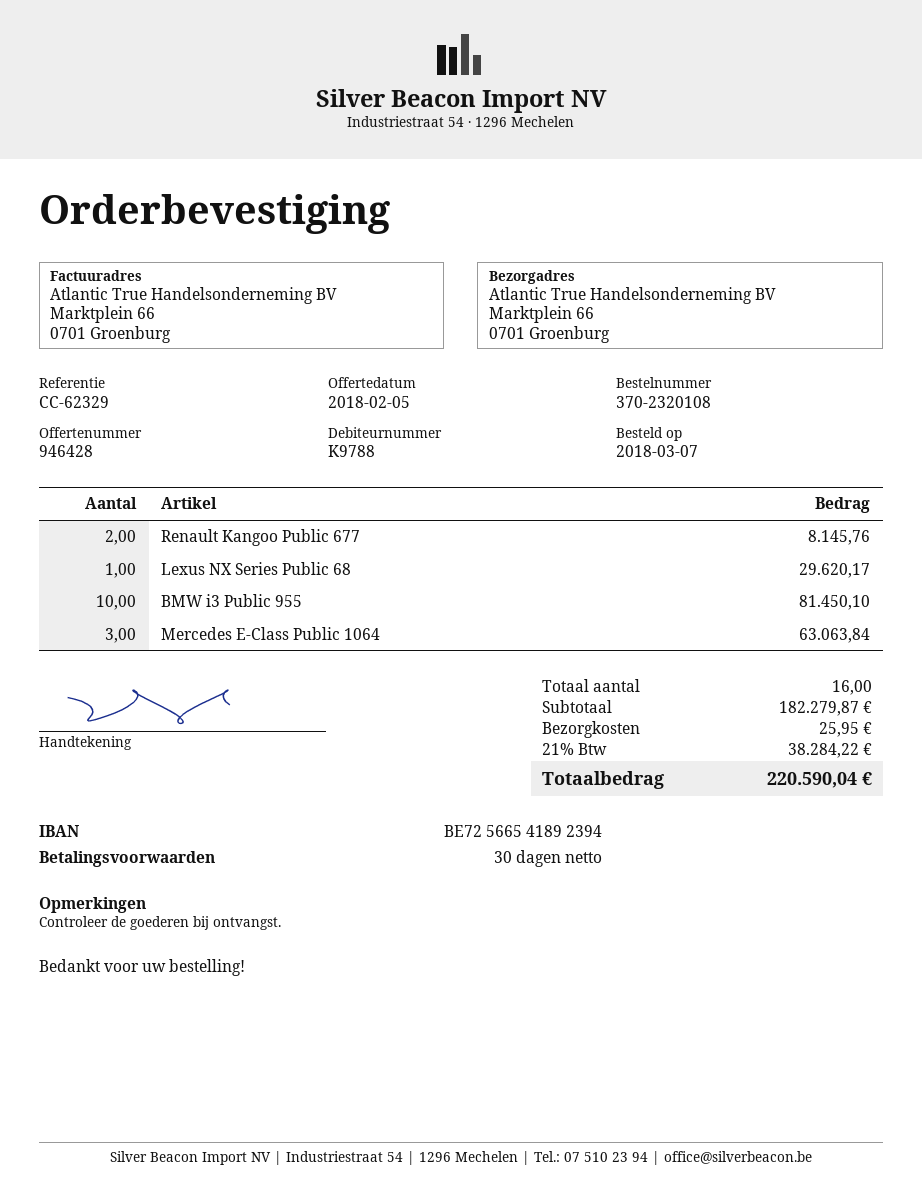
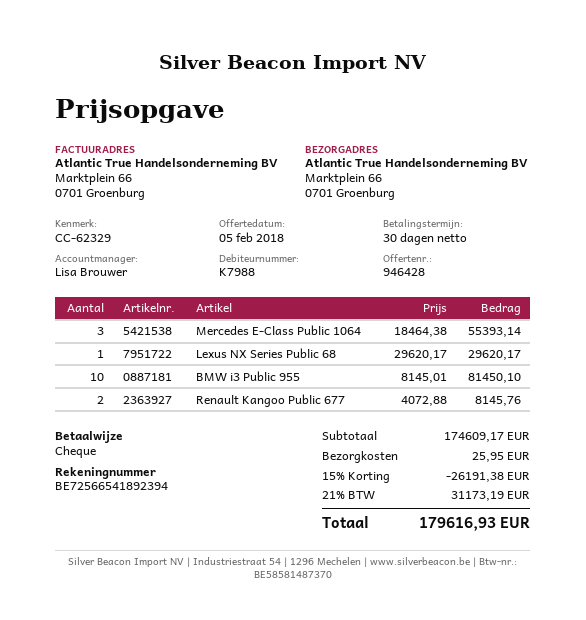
customer number: K9788 -> K7988
Mercedes E-Class Public 1064: 3 for 63063.84 -> 3 for 55393.14
subtotal: 182279.87 -> 174609.17
discount: none -> 15% = 26191.38
tax: 21% = 38284.22 -> 21% = 31173.19
total: 220590.04 -> 179616.93

